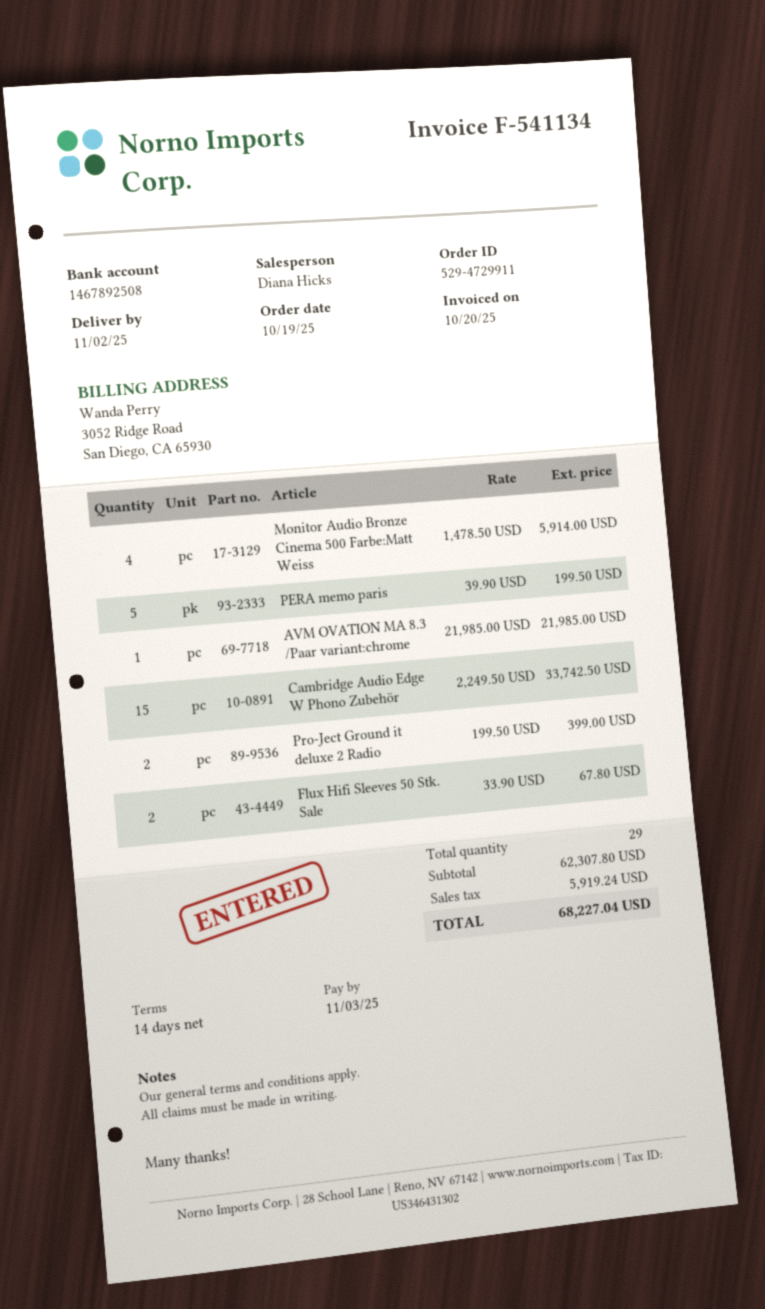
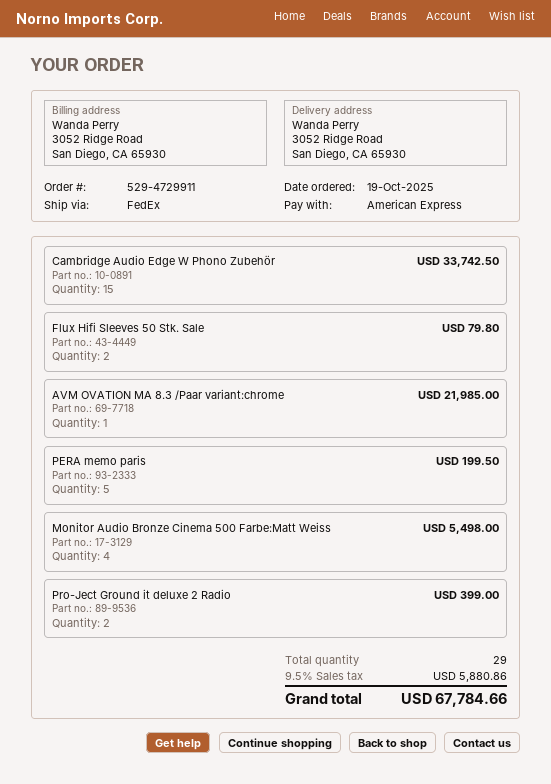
Monitor Audio Bronze Cinema 500 Farbe:Matt Weiss: 4 for 5914.00 -> 4 for 5498.00
Flux Hifi Sleeves 50 Stk. Sale: 2 for 67.80 -> 2 for 79.80
tax: 5919.24 -> 5880.86
total: 68227.04 -> 67784.66

